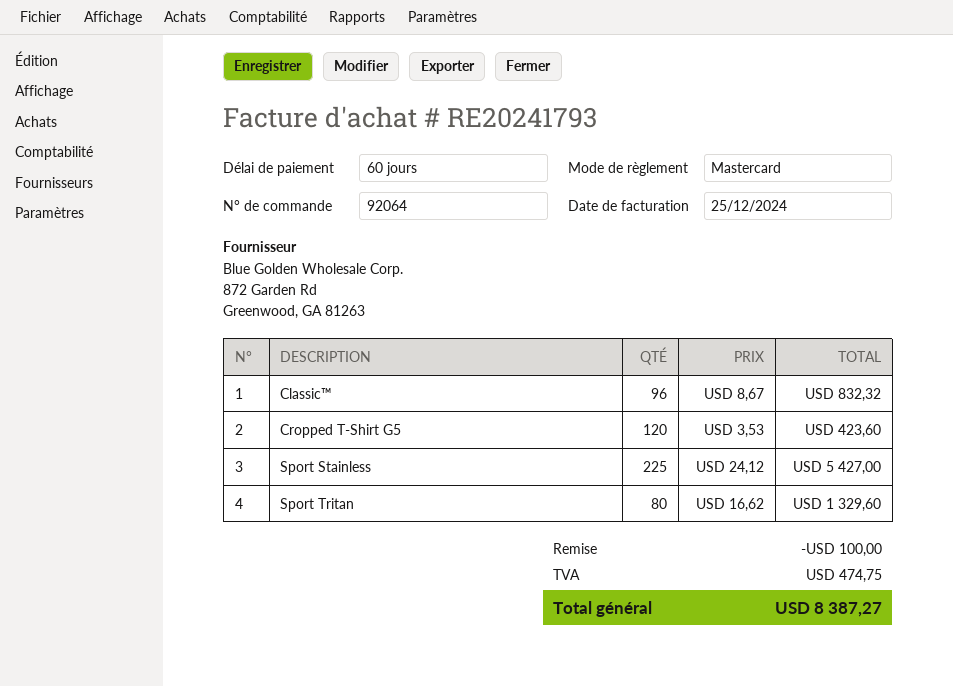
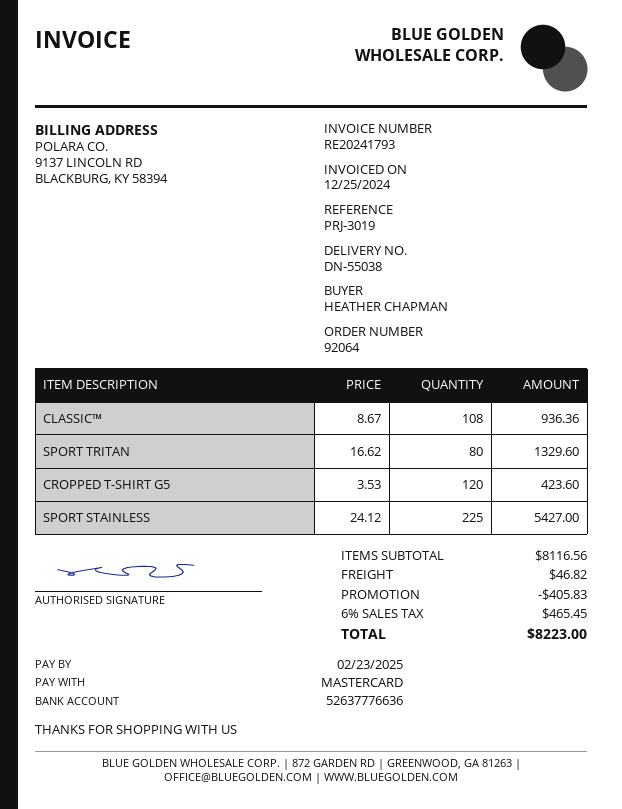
Classic™: 96 x 8.67 = 832.32 -> 108 x 8.67 = 936.36
discount: 100.00 -> 405.83
shipping: none -> 46.82
tax: 474.75 -> 465.45
total: 8387.27 -> 8223.00

